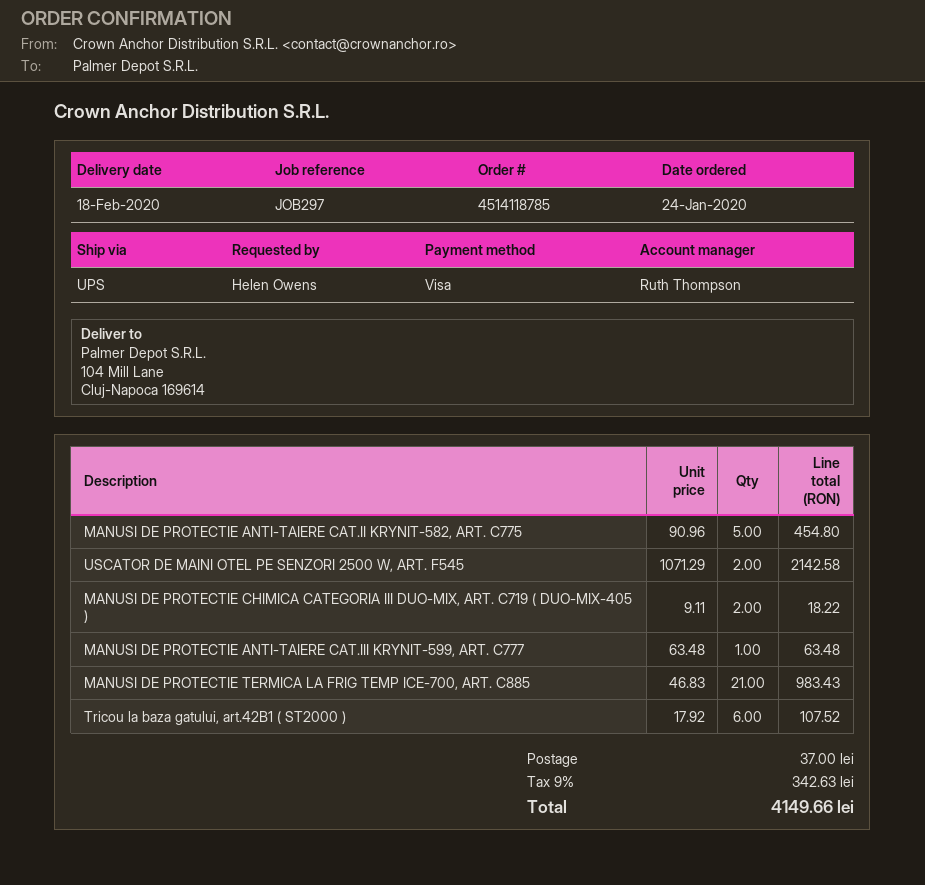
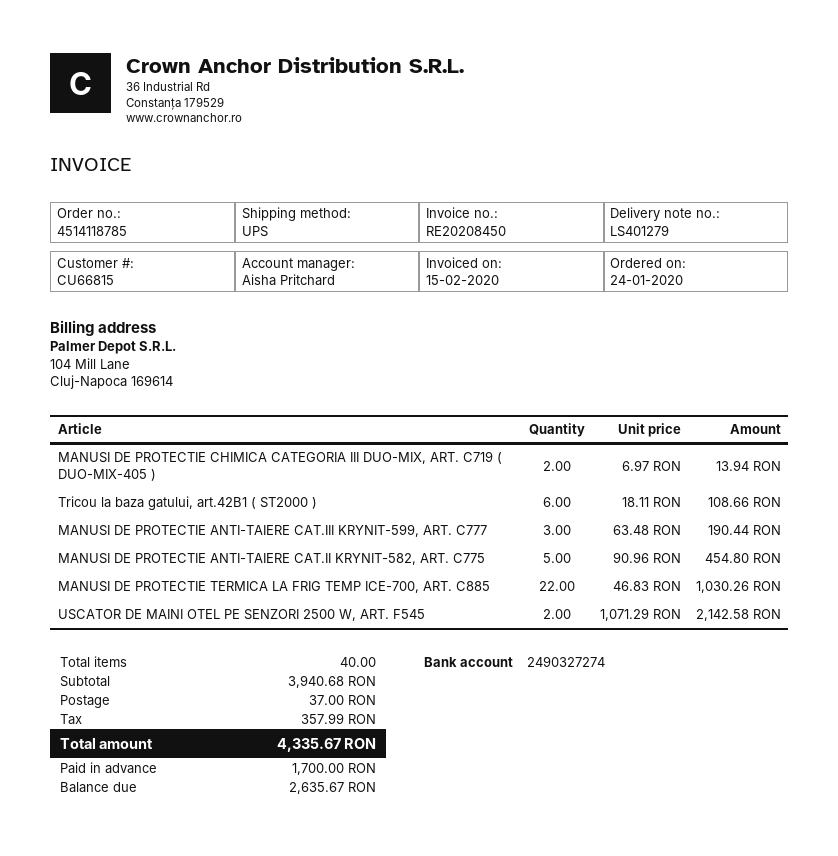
sales rep: Ruth Thompson -> Aisha Pritchard
MANUSI DE PROTECTIE CHIMICA CATEGORIA III DUO-MIX, ART. C719 ( DUO-MIX-405 ): 2 x 9.11 = 18.22 -> 2 x 6.97 = 13.94
MANUSI DE PROTECTIE ANTI-TAIERE CAT.III KRYNIT-599, ART. C777: 1 x 63.48 = 63.48 -> 3 x 63.48 = 190.44
MANUSI DE PROTECTIE TERMICA LA FRIG TEMP ICE-700, ART. C885: 21 x 46.83 = 983.43 -> 22 x 46.83 = 1030.26
Tricou la baza gatului, art.42B1 ( ST2000 ): 6 x 17.92 = 107.52 -> 6 x 18.11 = 108.66
tax: 342.63 -> 357.99
total: 4149.66 -> 4335.67

